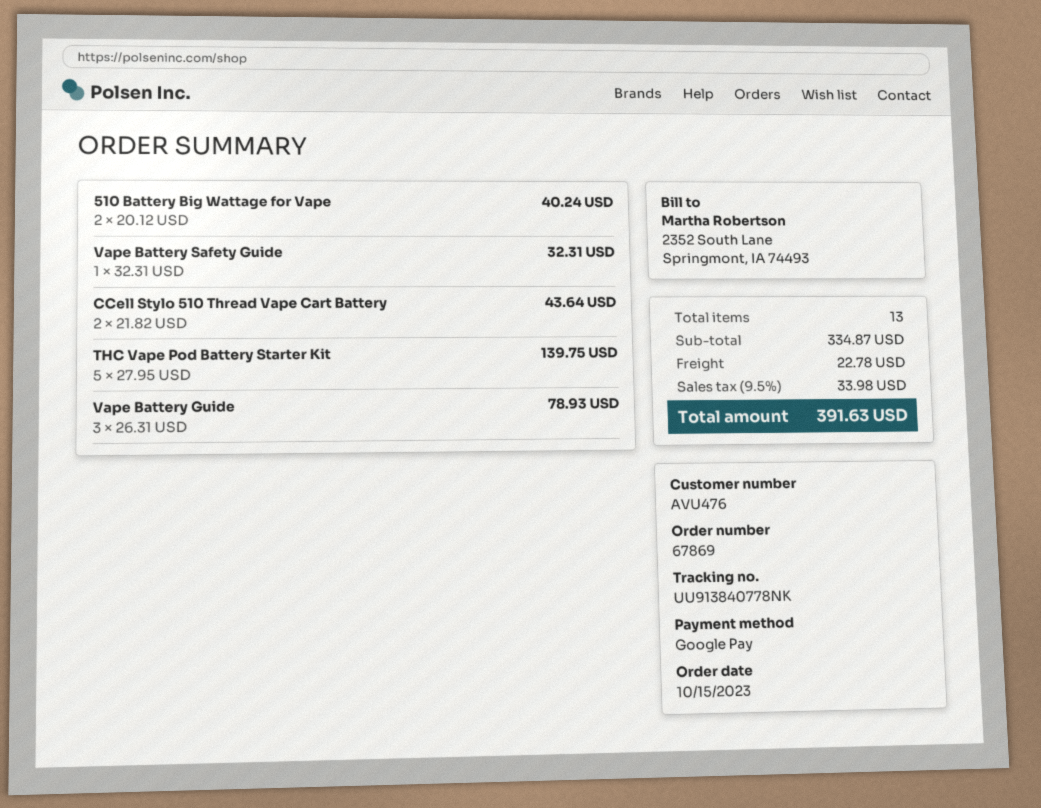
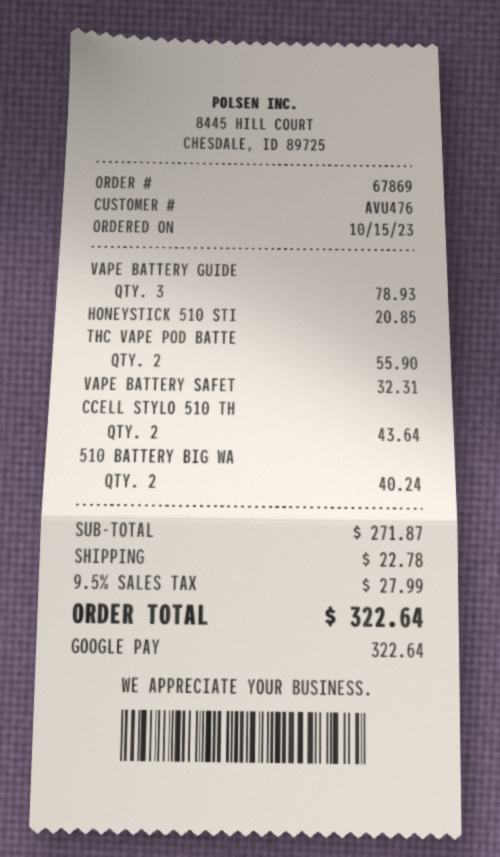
THC Vape Pod Battery Starter Kit: 5 for 139.75 -> 2 for 55.90
HONEYSTICK 510 STI: none -> 1 for 20.85
subtotal: 334.87 -> 271.87
tax: 9.5% = 33.98 -> 9.5% = 27.99
total: 391.63 -> 322.64

